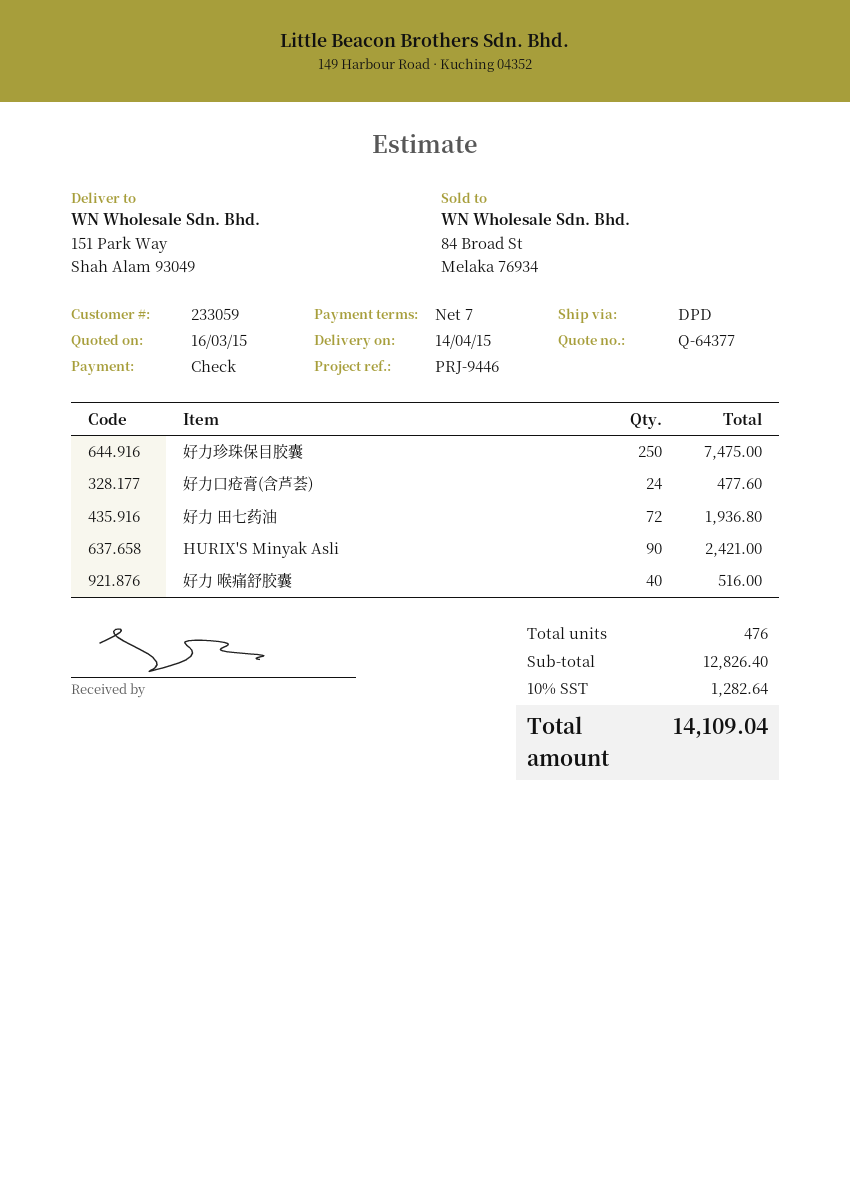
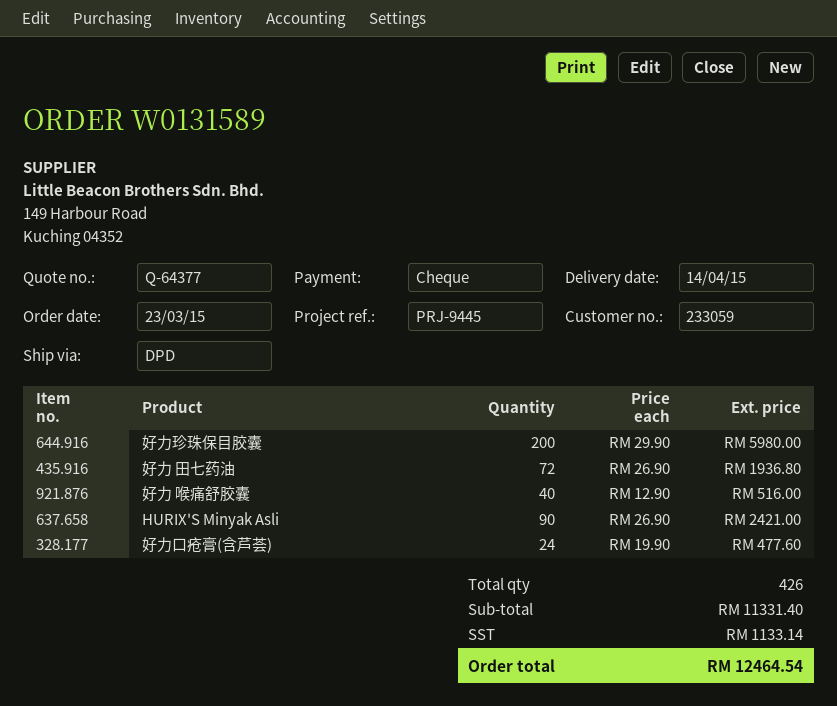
reference: PRJ-9446 -> PRJ-9445
好力珍珠保目胶囊: 250 for 7475.00 -> 200 for 5980.00
total quantity: 476 -> 426
subtotal: 12826.40 -> 11331.40
tax: 1282.64 -> 1133.14
total: 14109.04 -> 12464.54

